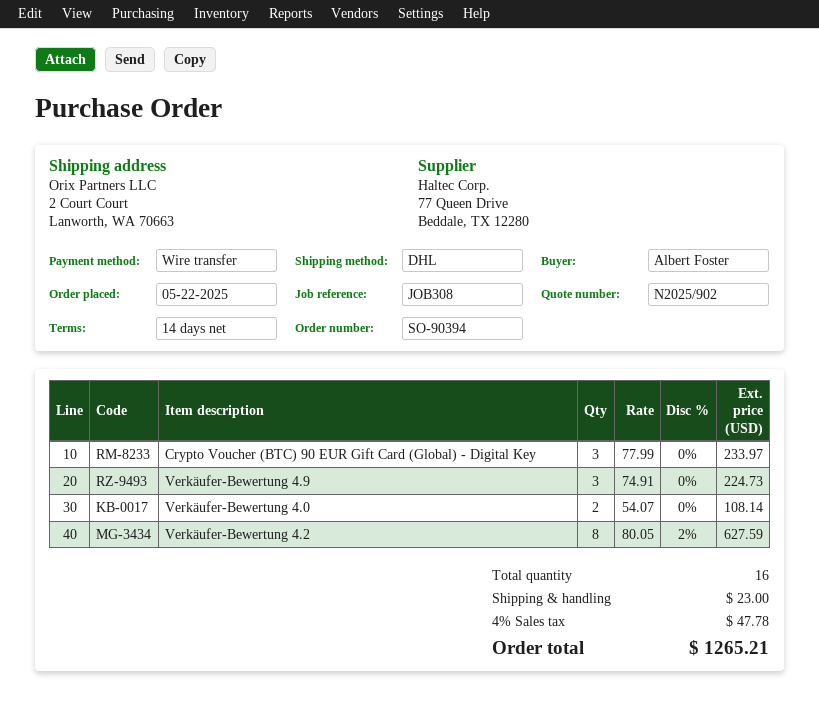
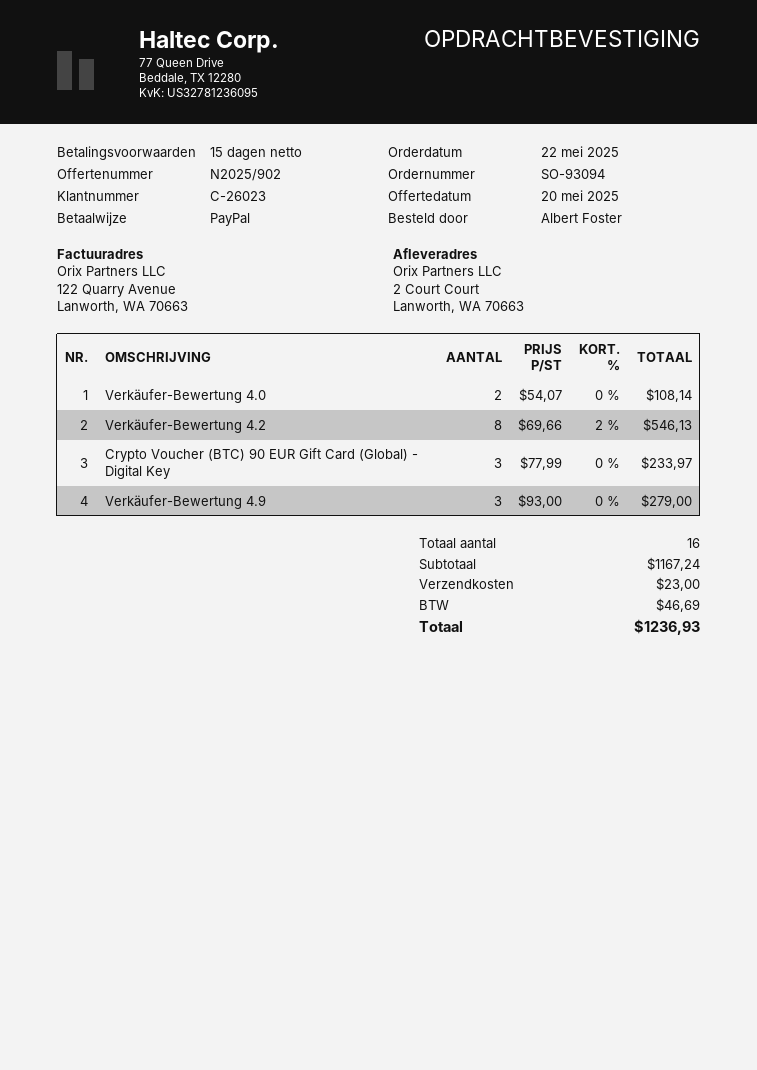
order number: SO-90394 -> SO-93094
payment terms: 14 days -> 15 days
payment method: bank transfer -> PayPal
Verkäufer-Bewertung 4.9: 3 x 74.91 = 224.73 -> 3 x 93.00 = 279.00
Verkäufer-Bewertung 4.2: 8 x 80.05 - 2% = 627.59 -> 8 x 69.66 - 2% = 546.13
tax: 47.78 -> 46.69
total: 1265.21 -> 1236.93

